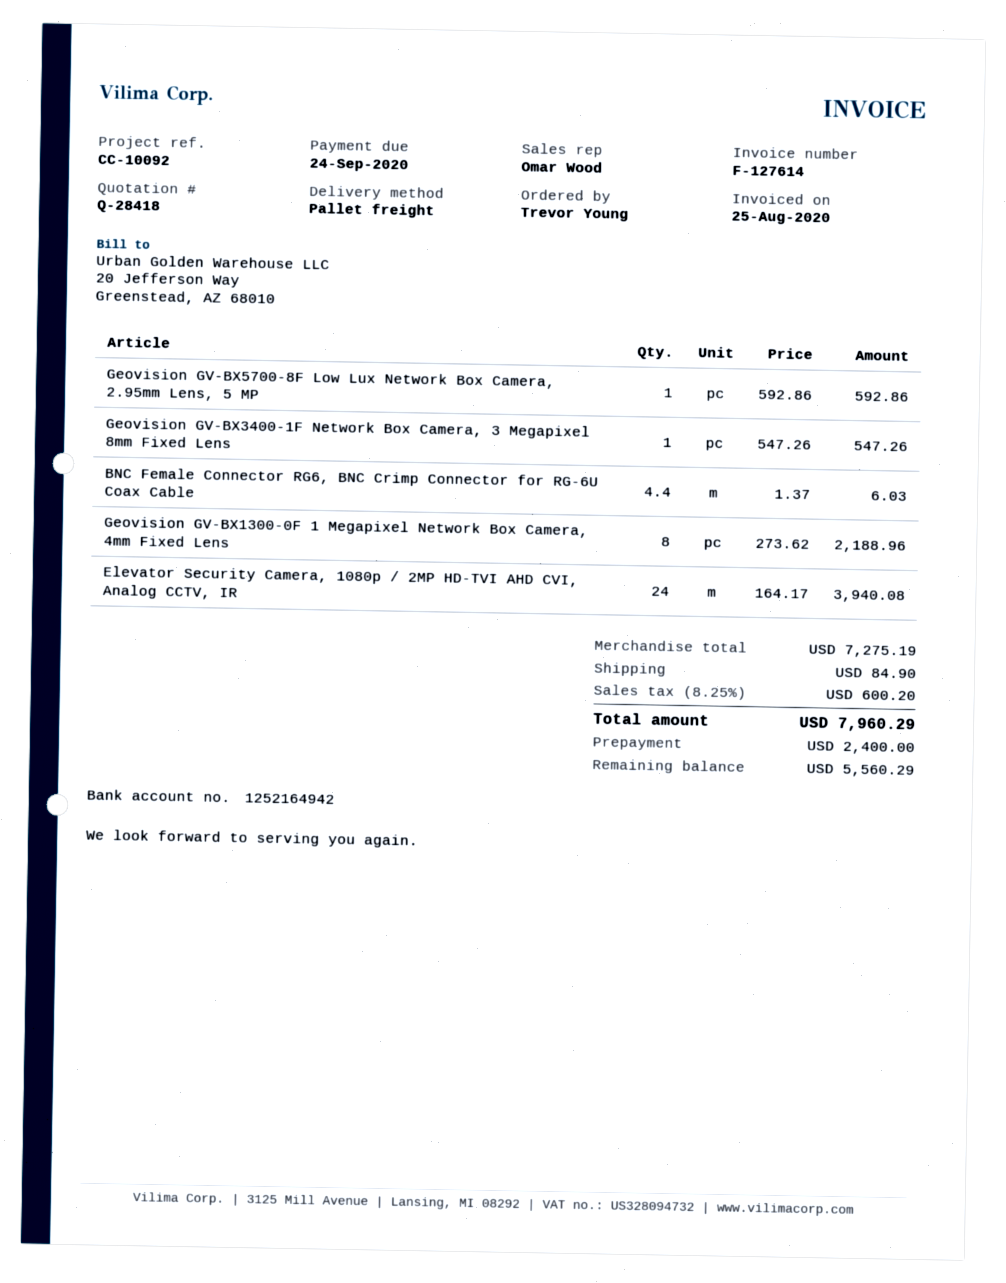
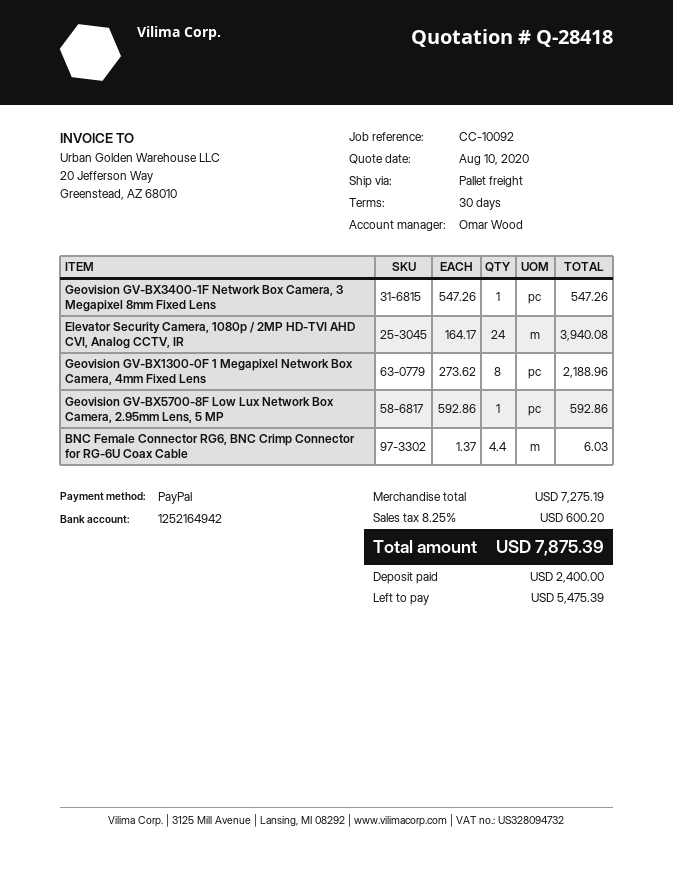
shipping: 84.90 -> none
total: 7960.29 -> 7875.39
balance: 5560.29 -> 5475.39

